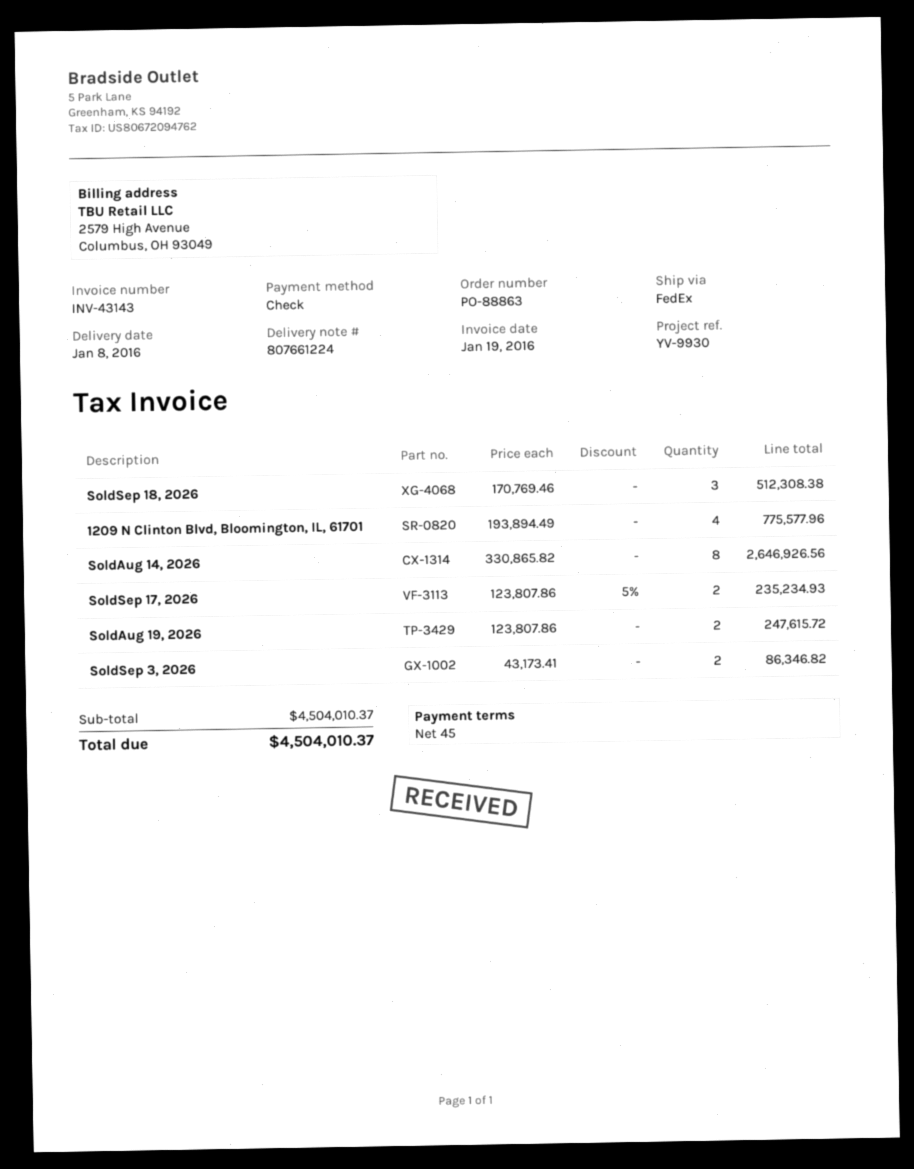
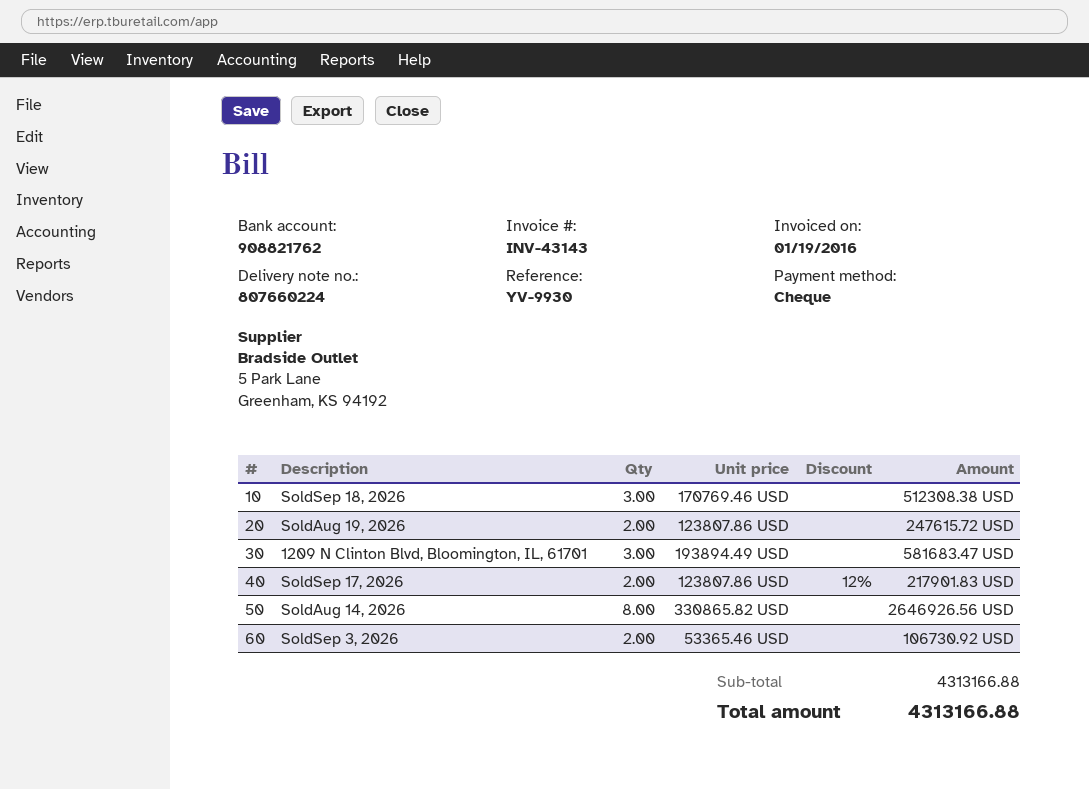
delivery note number: 807661224 -> 807660224
1209 N Clinton Blvd, Bloomington, IL, 61701: 4 x 193894.49 = 775577.96 -> 3 x 193894.49 = 581683.47
SoldSep 17, 2026: 2 x 123807.86 - 5% = 235234.93 -> 2 x 123807.86 - 12% = 217901.83
SoldSep 3, 2026: 2 x 43173.41 = 86346.82 -> 2 x 53365.46 = 106730.92
subtotal: 4504010.37 -> 4313166.88
total: 4504010.37 -> 4313166.88

